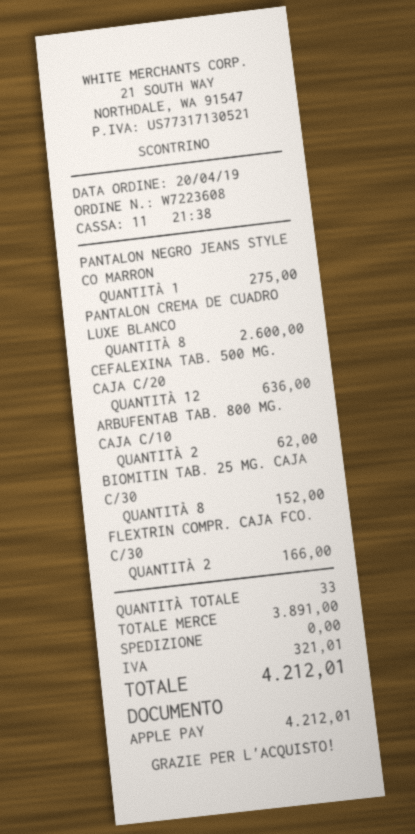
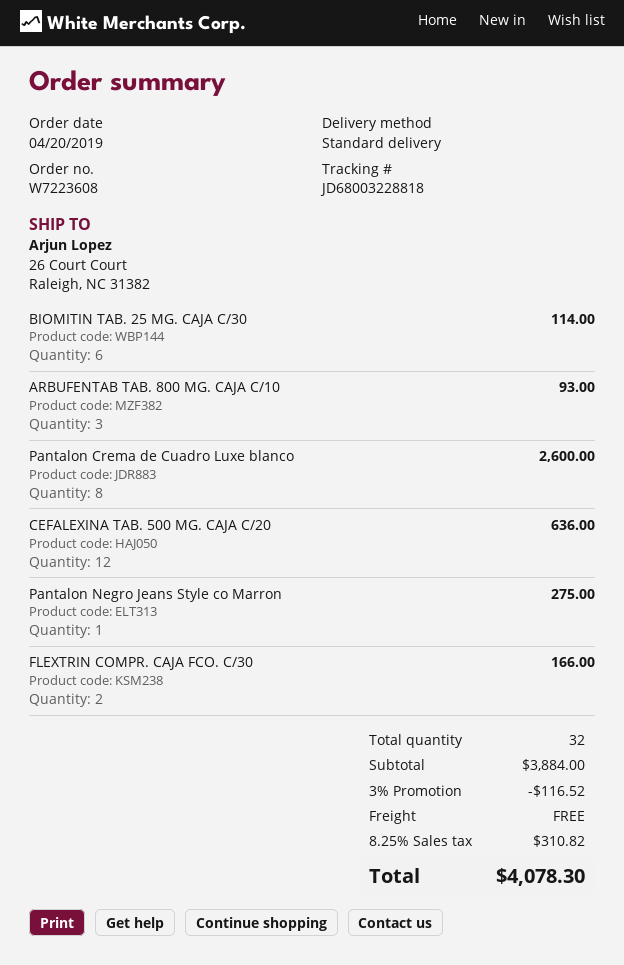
ARBUFENTAB TAB. 800 MG. CAJA C/10: 2 for 62.00 -> 3 for 93.00
BIOMITIN TAB. 25 MG. CAJA C/30: 8 for 152.00 -> 6 for 114.00
total quantity: 33 -> 32
subtotal: 3891.00 -> 3884.00
discount: none -> 3% = 116.52
tax: 321.01 -> 310.82
total: 4212.01 -> 4078.30

